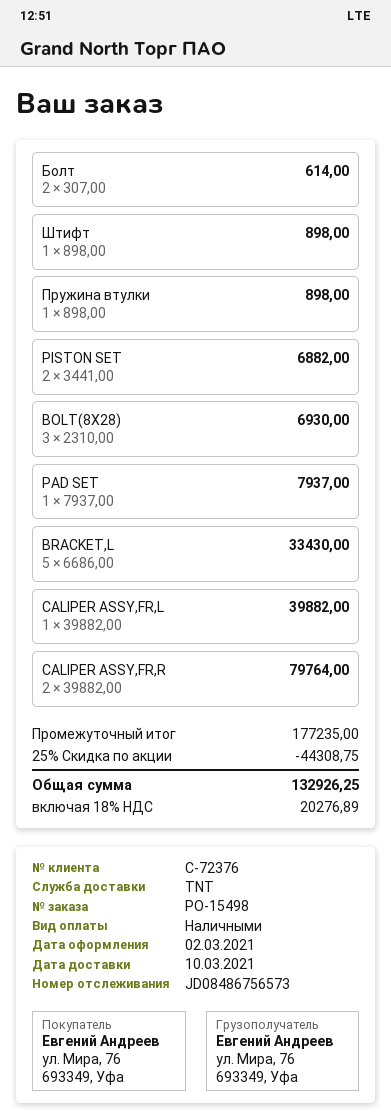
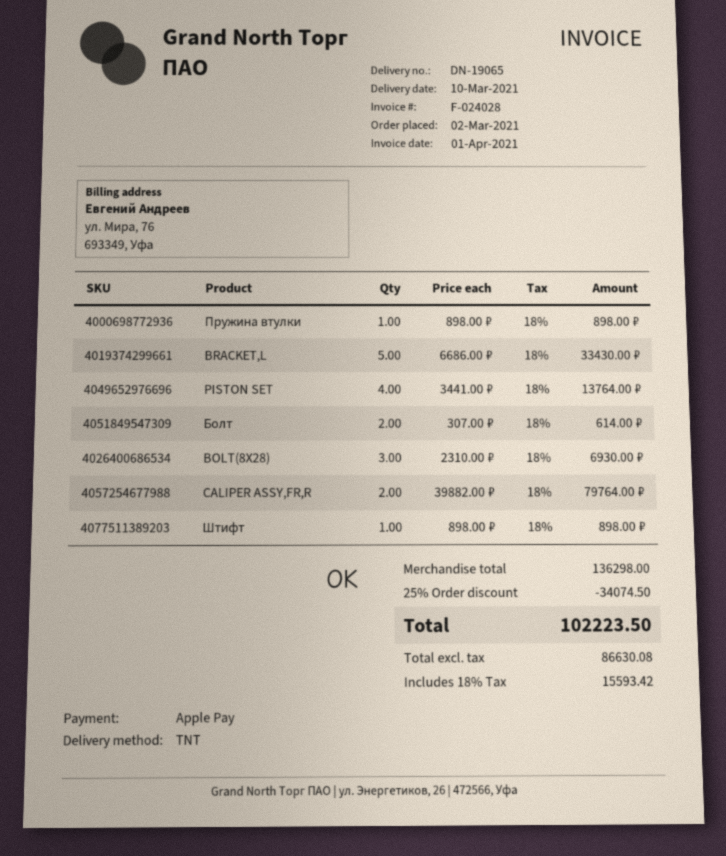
payment method: cash -> Apple Pay
PISTON SET: 2 x 3441.00 = 6882.00 -> 4 x 3441.00 = 13764.00
PAD SET: 1 x 7937.00 = 7937.00 -> none
CALIPER ASSY,FR,L: 1 x 39882.00 = 39882.00 -> none
subtotal: 177235.00 -> 136298.00
discount: 25% = 44308.75 -> 25% = 34074.50
tax: 18% = 20276.89 -> 18% = 15593.42
total: 132926.25 -> 102223.50

